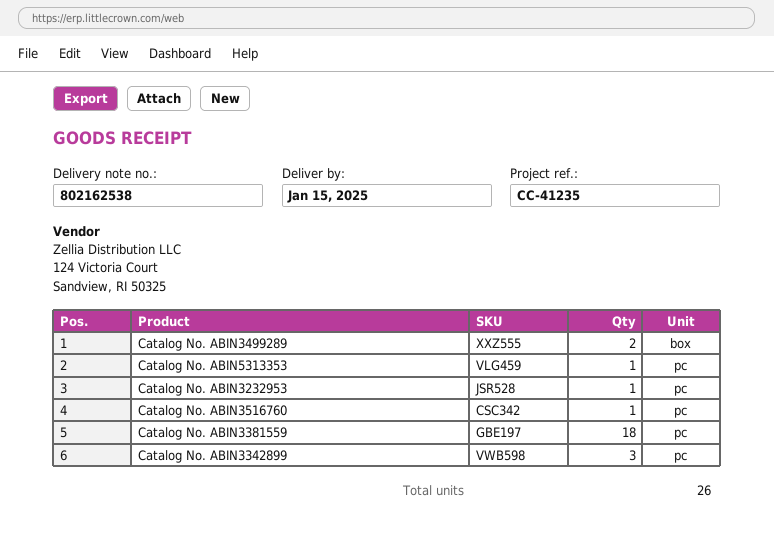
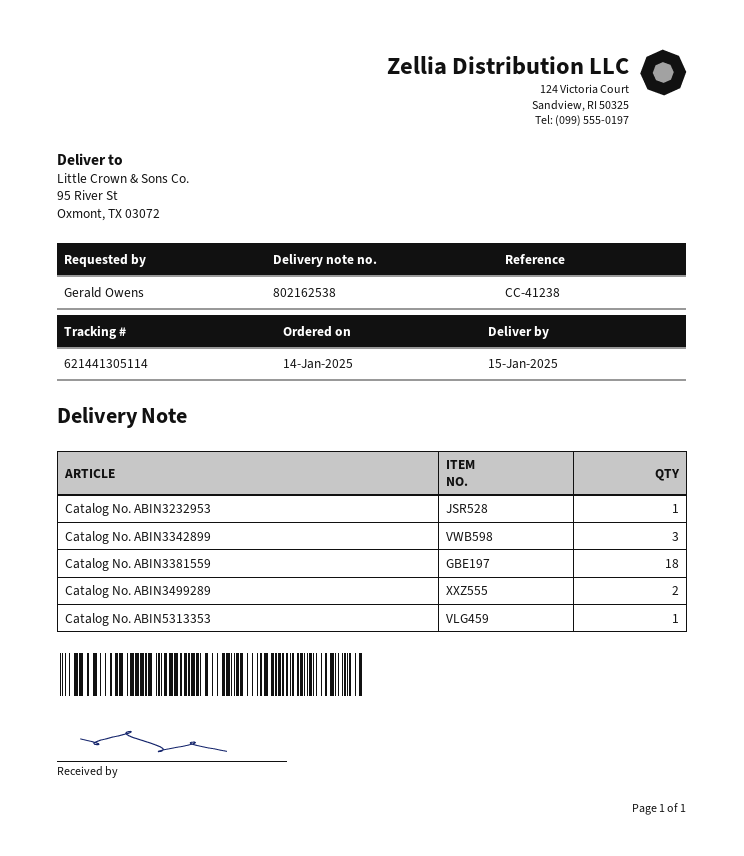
reference: CC-41235 -> CC-41238
Catalog No. ABIN3516760: 1 -> none

